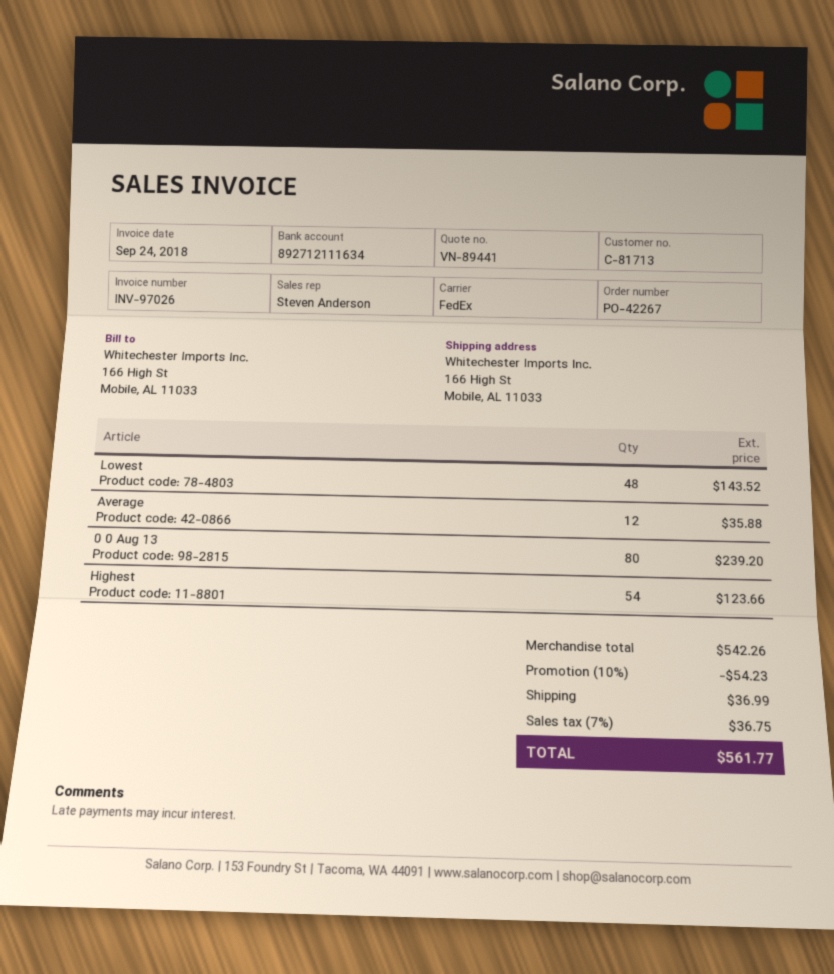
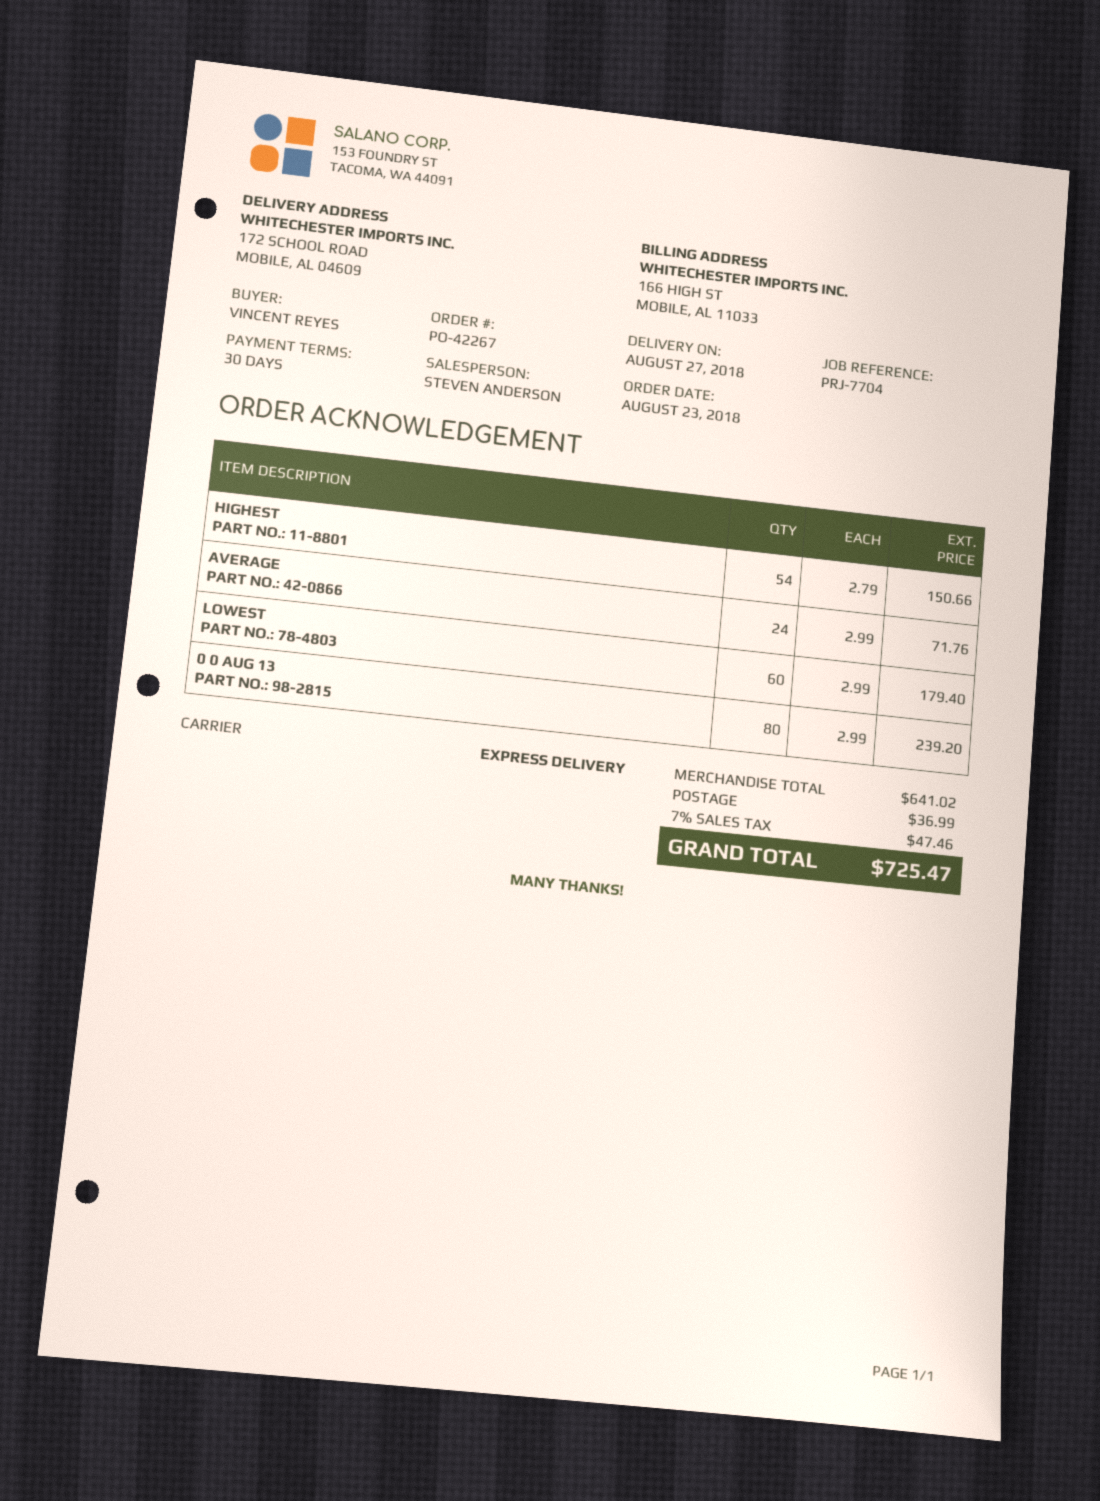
shipping method: FedEx -> express
ship to: 166 High St, Mobile, AL 11033 -> 172 SCHOOL ROAD, MOBILE, AL 04609
Lowest: 48 for 143.52 -> 60 for 179.40
Average: 12 for 35.88 -> 24 for 71.76
Highest: 54 for 123.66 -> 54 for 150.66
subtotal: 542.26 -> 641.02
discount: 10% = 54.23 -> none
tax: 7% = 36.75 -> 7% = 47.46
total: 561.77 -> 725.47

